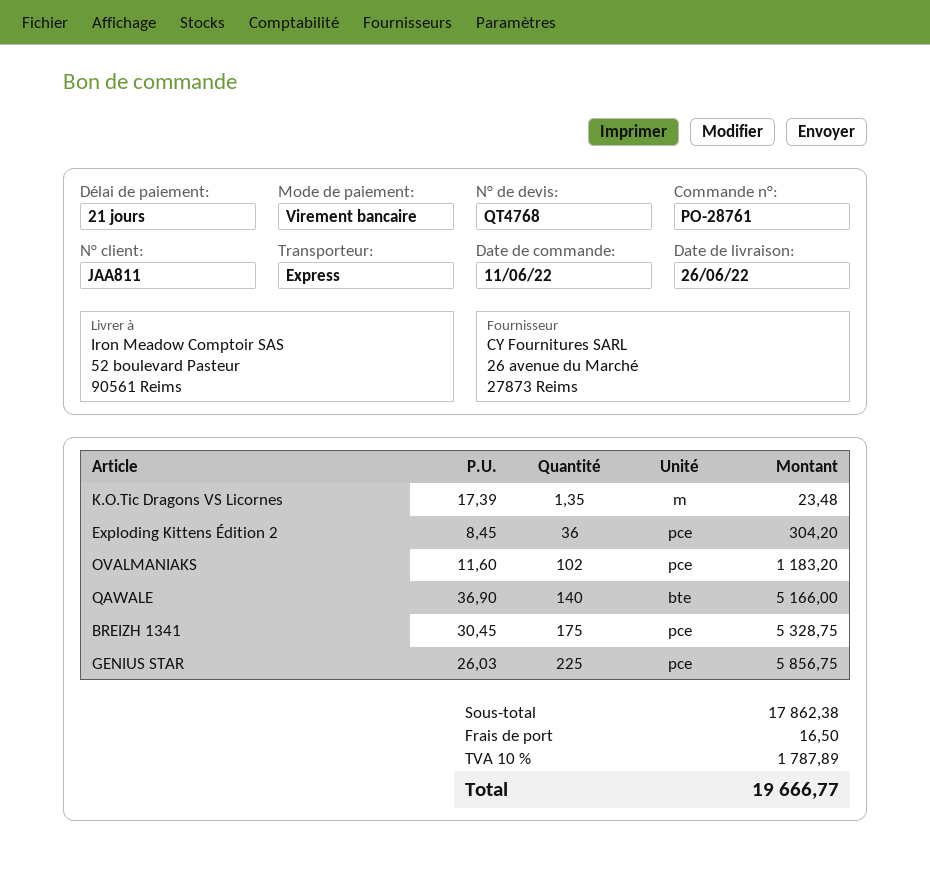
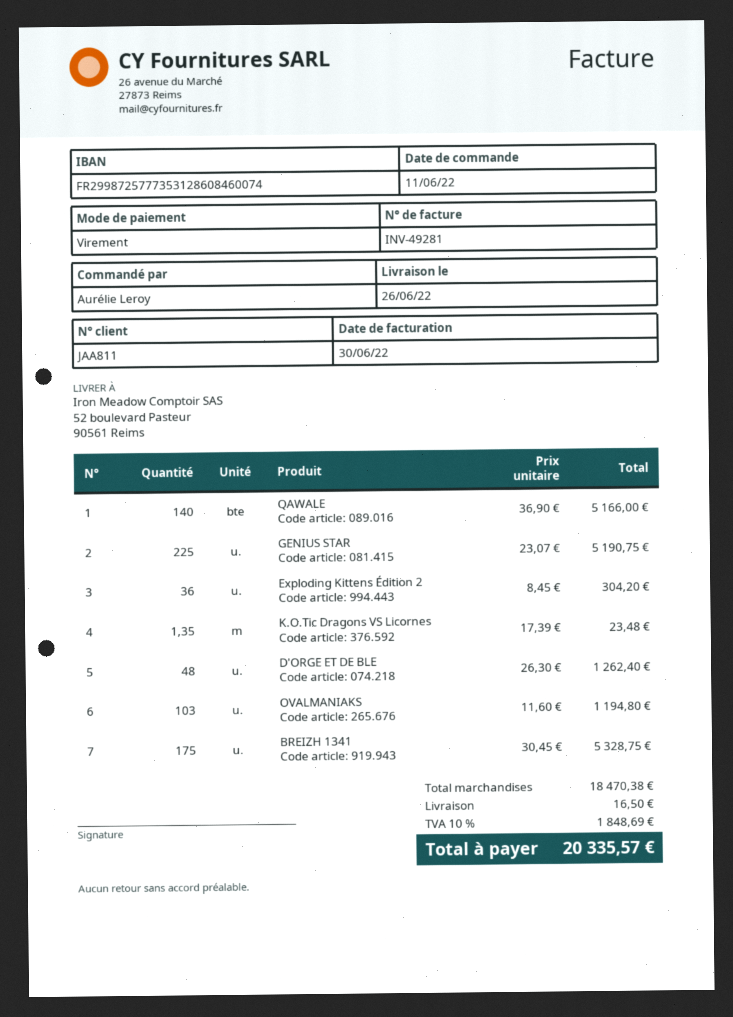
OVALMANIAKS: 102 x 11.60 = 1183.20 -> 103 x 11.60 = 1194.80
GENIUS STAR: 225 x 26.03 = 5856.75 -> 225 x 23.07 = 5190.75
D'ORGE ET DE BLE: none -> 48 x 26.30 = 1262.40
subtotal: 17862.38 -> 18470.38
tax: 10% = 1787.89 -> 10% = 1848.69
total: 19666.77 -> 20335.57

